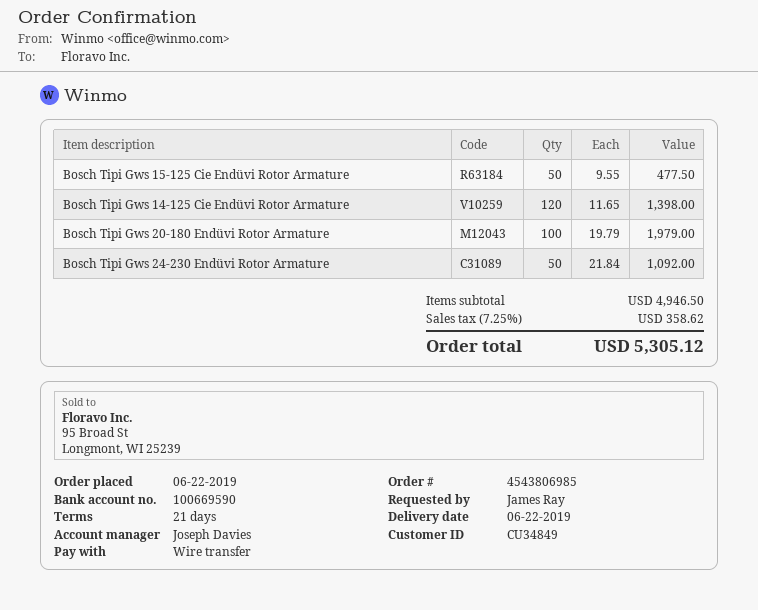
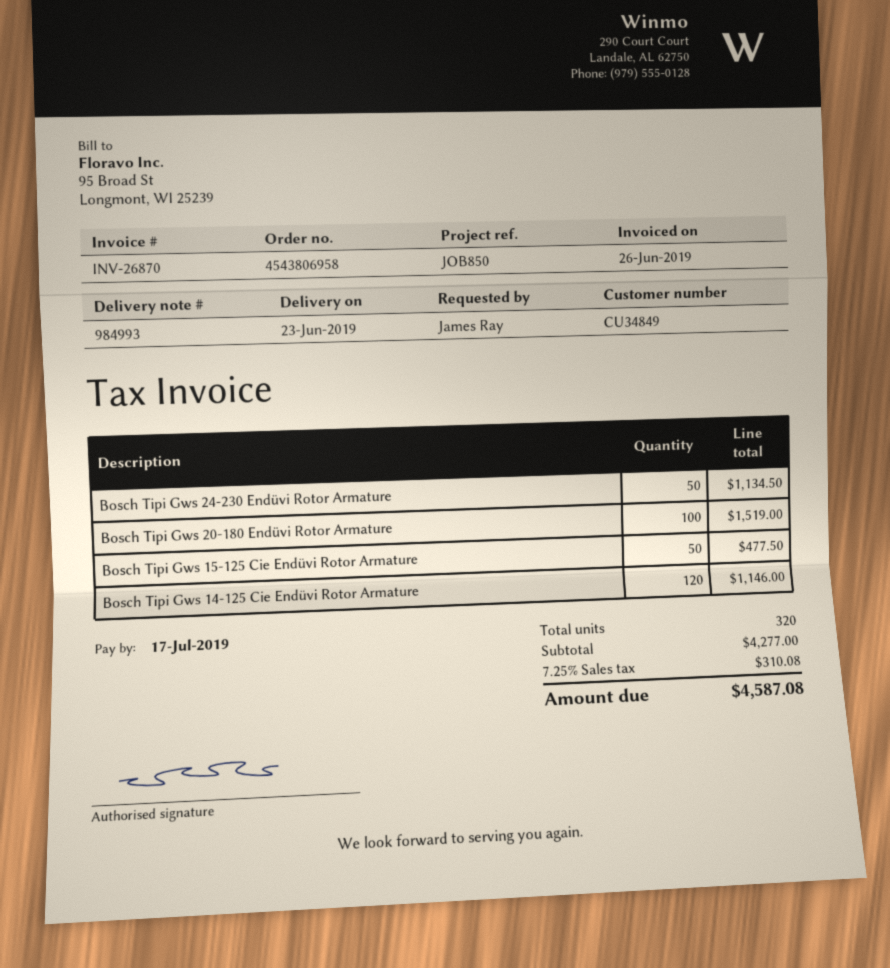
order number: 4543806985 -> 4543806958
delivery date: 2019-06-22 -> 2019-06-23
Bosch Tipi Gws 14-125 Cie Endüvi Rotor Armature: 120 for 1398.00 -> 120 for 1146.00
Bosch Tipi Gws 20-180 Endüvi Rotor Armature: 100 for 1979.00 -> 100 for 1519.00
Bosch Tipi Gws 24-230 Endüvi Rotor Armature: 50 for 1092.00 -> 50 for 1134.50
subtotal: 4946.50 -> 4277.00
tax: 7.25% = 358.62 -> 7.25% = 310.08
total: 5305.12 -> 4587.08

